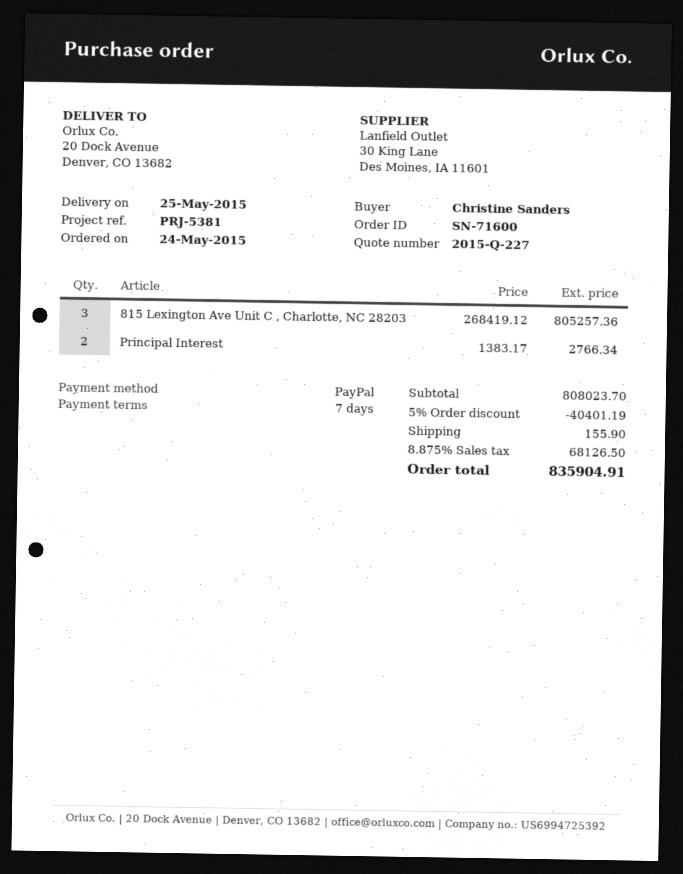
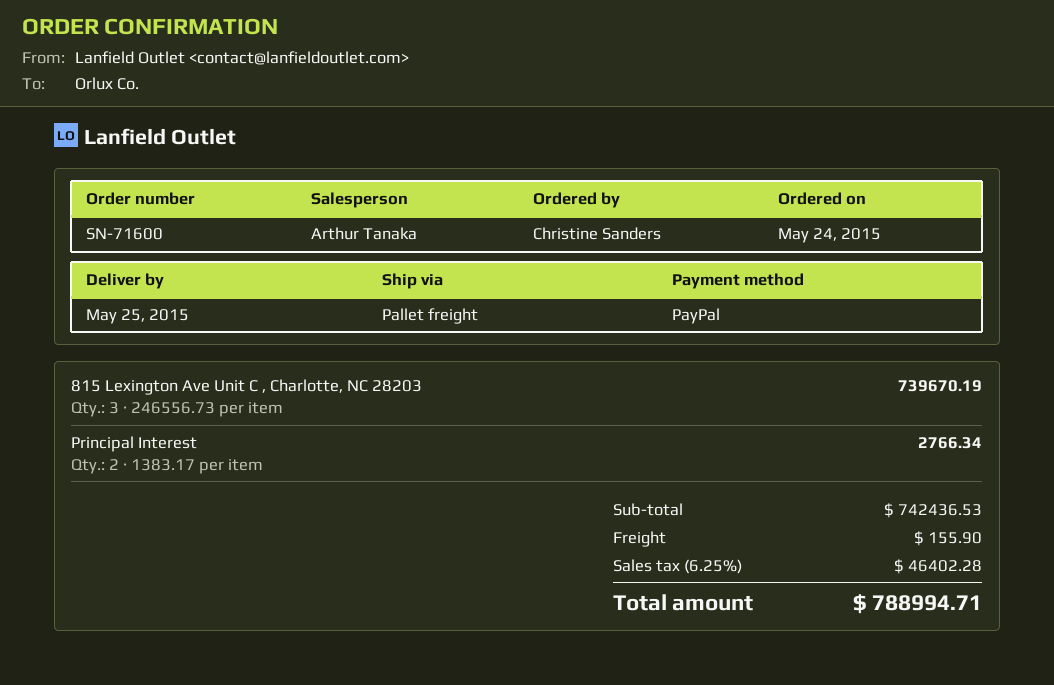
815 Lexington Ave Unit C , Charlotte, NC 28203: 3 x 268419.12 = 805257.36 -> 3 x 246556.73 = 739670.19
subtotal: 808023.70 -> 742436.53
discount: 5% = 40401.19 -> none
tax: 8.875% = 68126.50 -> 6.25% = 46402.28
total: 835904.91 -> 788994.71

